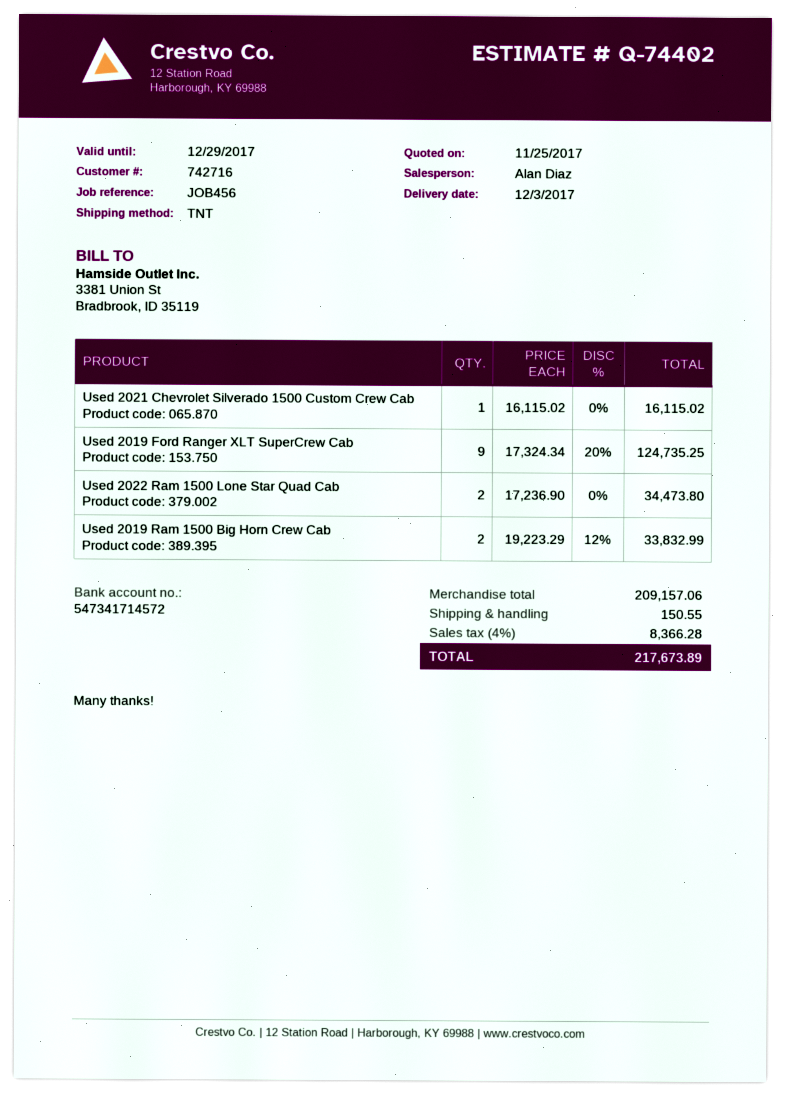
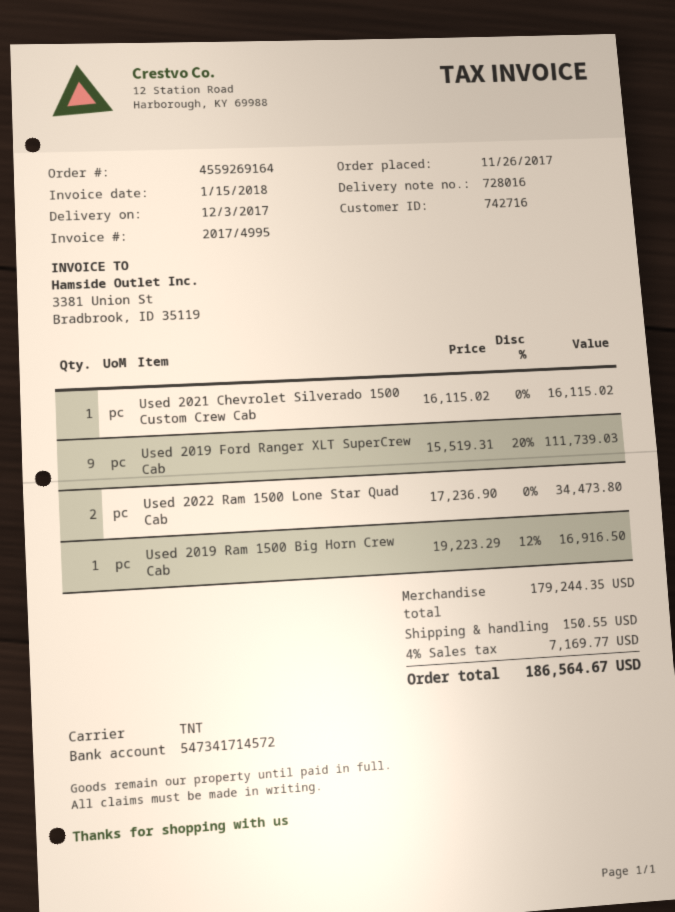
Used 2019 Ford Ranger XLT SuperCrew Cab: 9 x 17324.34 - 20% = 124735.25 -> 9 x 15519.31 - 20% = 111739.03
Used 2019 Ram 1500 Big Horn Crew Cab: 2 x 19223.29 - 12% = 33832.99 -> 1 x 19223.29 - 12% = 16916.50
subtotal: 209157.06 -> 179244.35
tax: 4% = 8366.28 -> 4% = 7169.77
total: 217673.89 -> 186564.67

